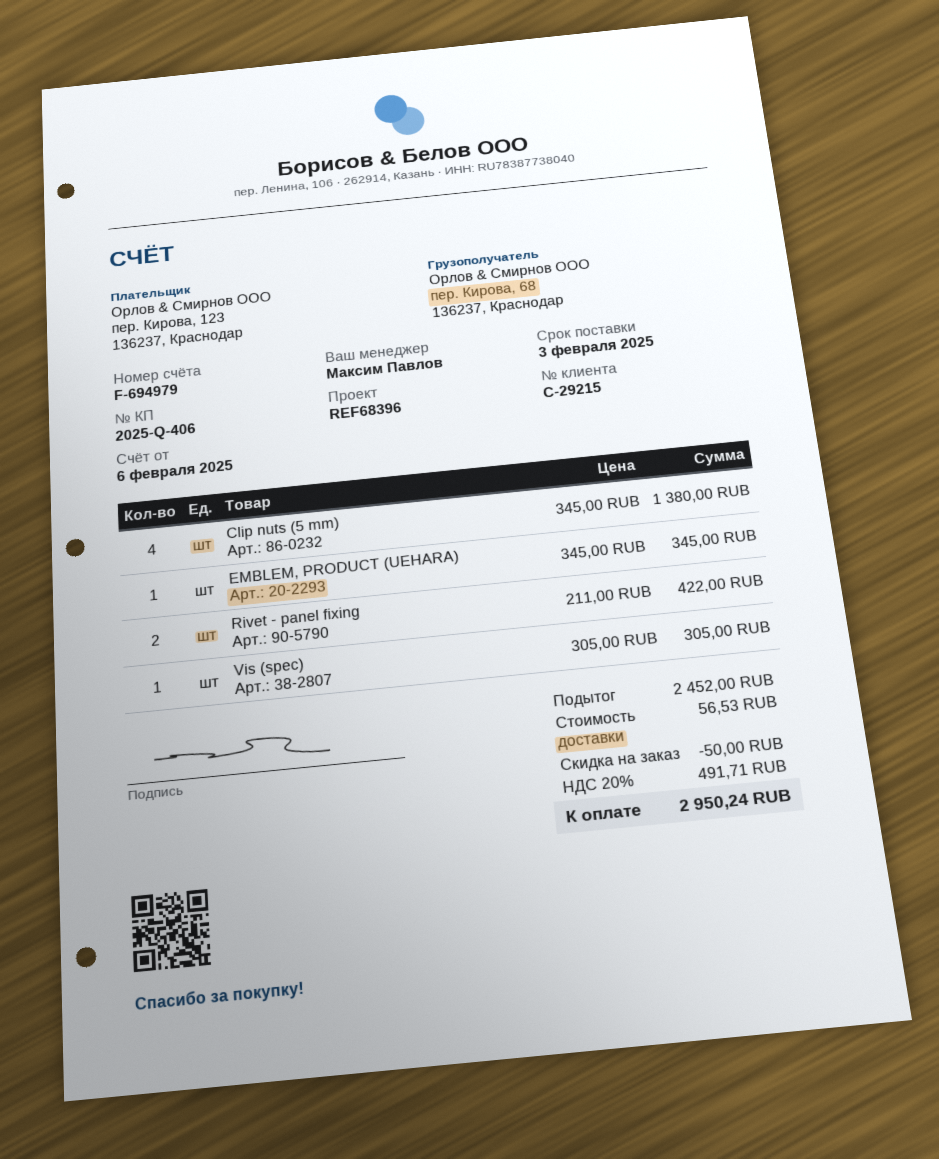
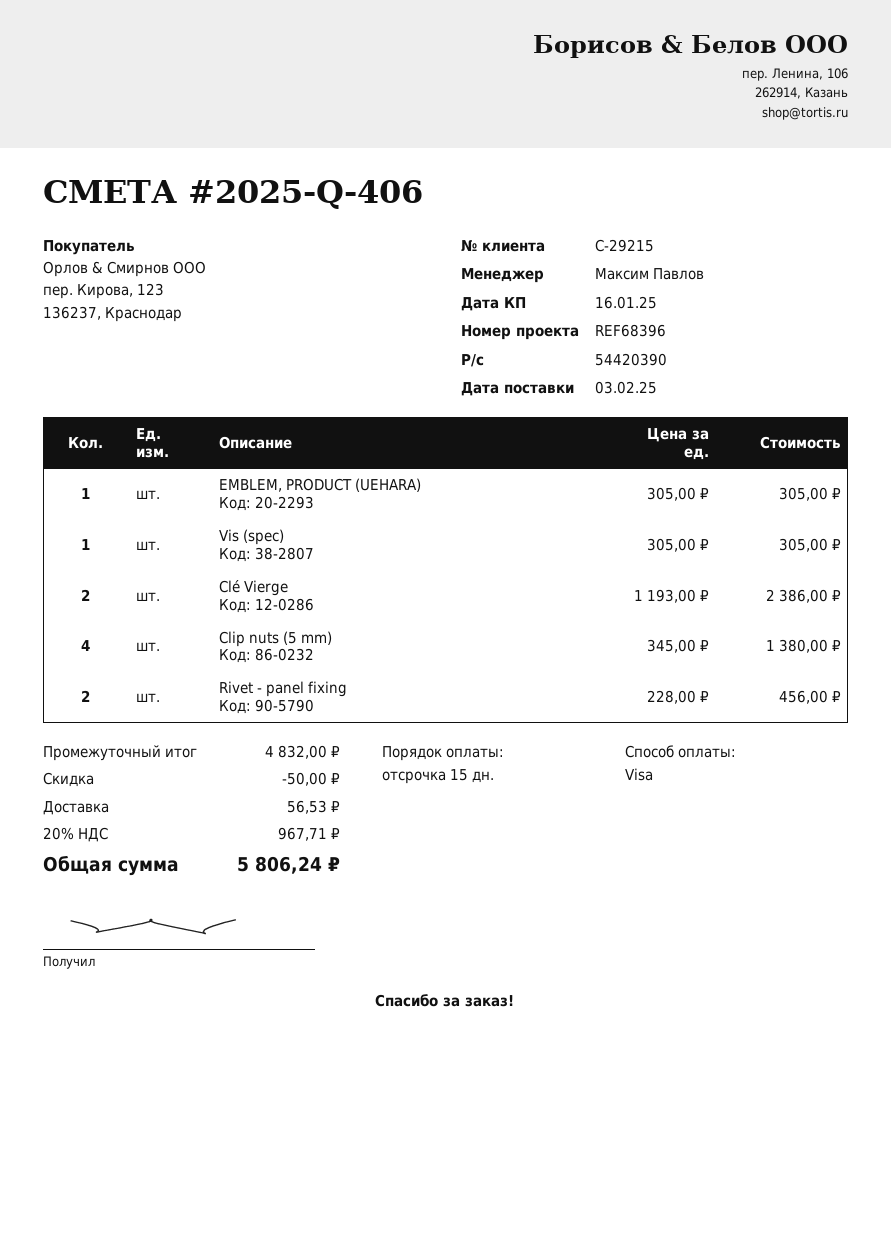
EMBLEM, PRODUCT (UEHARA): 1 x 345.00 = 345.00 -> 1 x 305.00 = 305.00
Rivet - panel fixing: 2 x 211.00 = 422.00 -> 2 x 228.00 = 456.00
Clé Vierge: none -> 2 x 1193.00 = 2386.00
subtotal: 2452.00 -> 4832.00
tax: 20% = 491.71 -> 20% = 967.71
total: 2950.24 -> 5806.24

